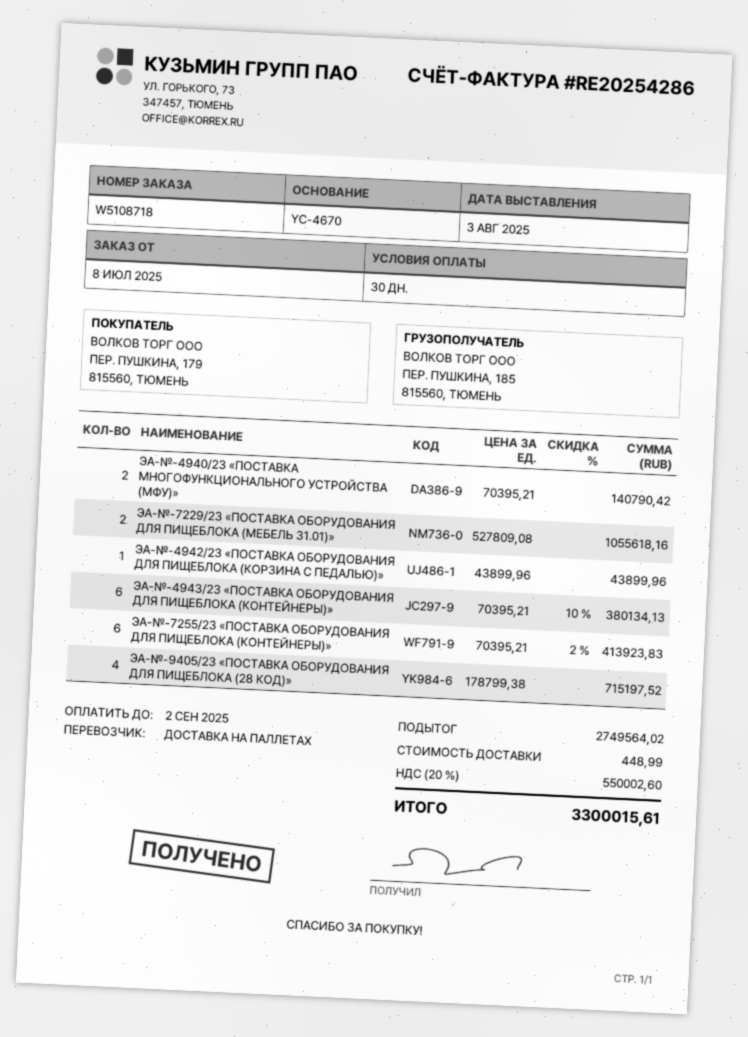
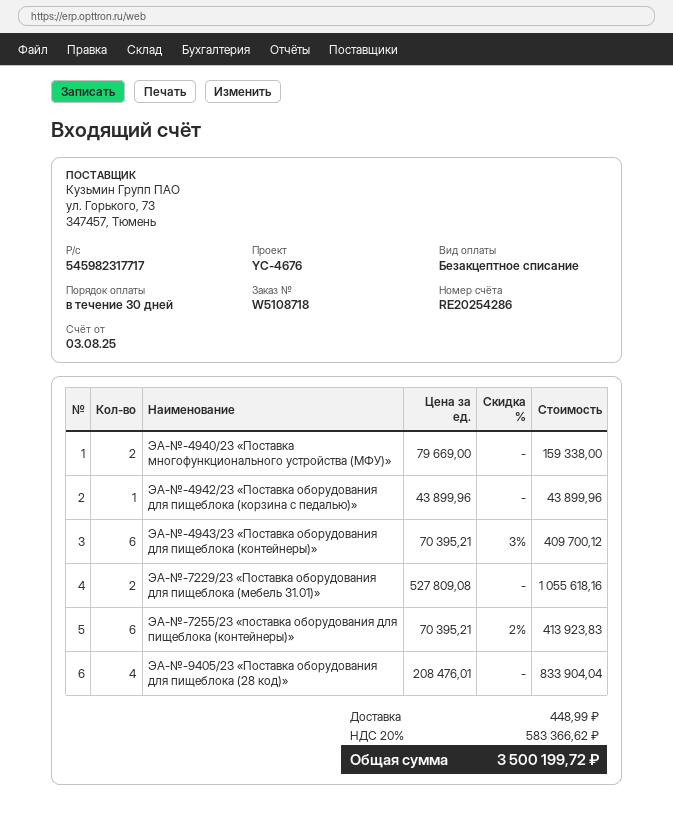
reference: YC-4670 -> YC-4676
ЭА-№-4940/23 «ПОСТАВКА МНОГОФУНКЦИОНАЛЬНОГО УСТРОЙСТВА (МФУ)»: 2 x 70395.21 = 140790.42 -> 2 x 79669.00 = 159338.00
ЭА-№-4943/23 «ПОСТАВКА ОБОРУДОВАНИЯ ДЛЯ ПИЩЕБЛОКА (КОНТЕЙНЕРЫ)»: 6 x 70395.21 - 10% = 380134.13 -> 6 x 70395.21 - 3% = 409700.12
ЭА-№-9405/23 «ПОСТАВКА ОБОРУДОВАНИЯ ДЛЯ ПИЩЕБЛОКА (28 КОД)»: 4 x 178799.38 = 715197.52 -> 4 x 208476.01 = 833904.04
tax: 20% = 550002.60 -> 20% = 583366.62
total: 3300015.61 -> 3500199.72

